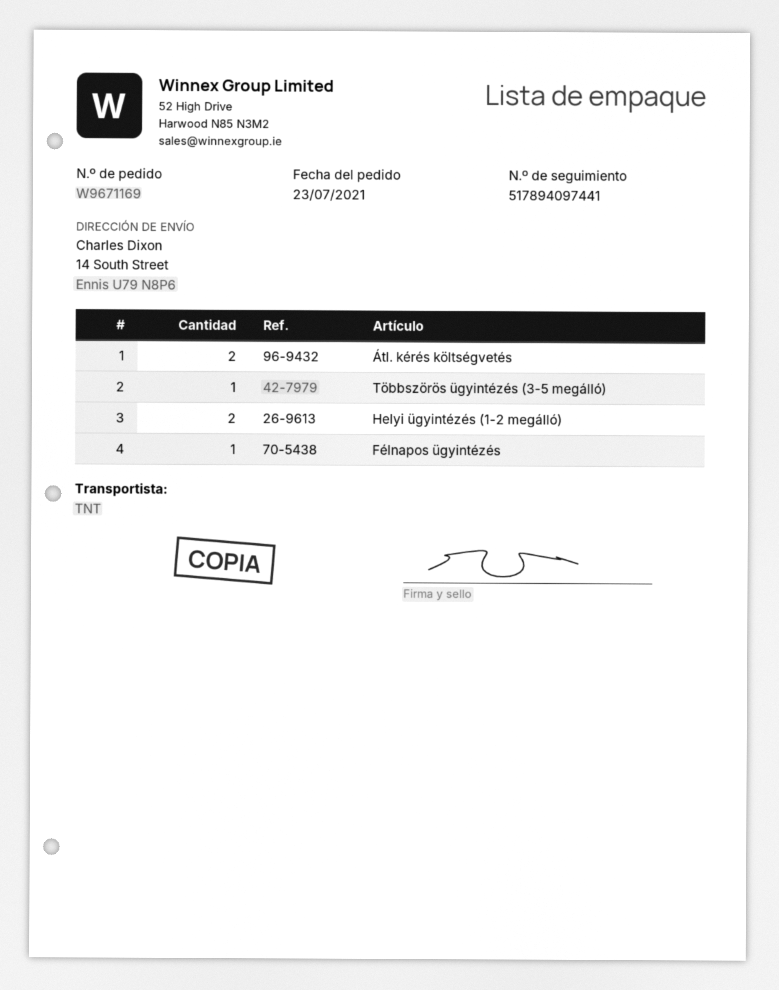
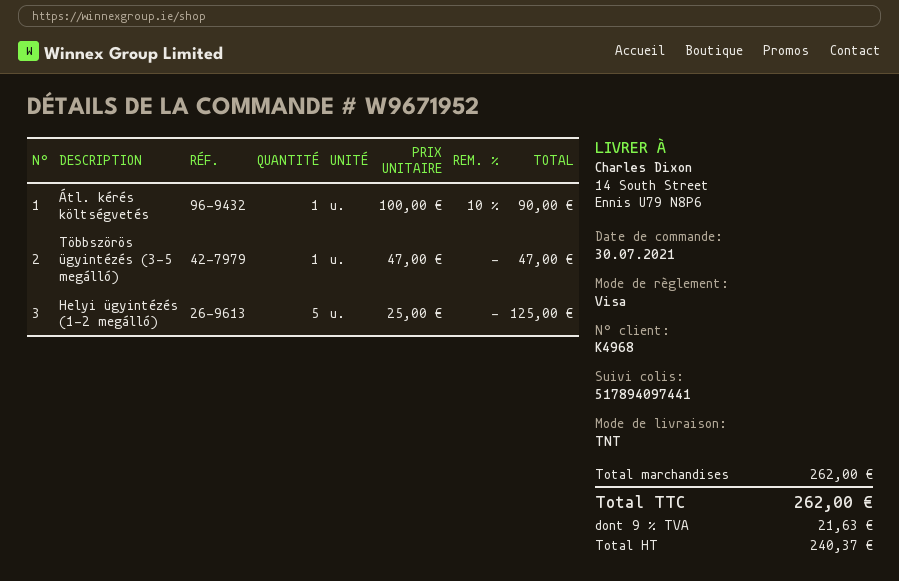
order number: W9671169 -> W9671952
order date: 2021-07-23 -> 2021-07-30
Átl. kérés költségvetés: 2 -> 1
Helyi ügyintézés (1-2 megálló): 2 -> 5
Félnapos ügyintézés: 1 -> none

